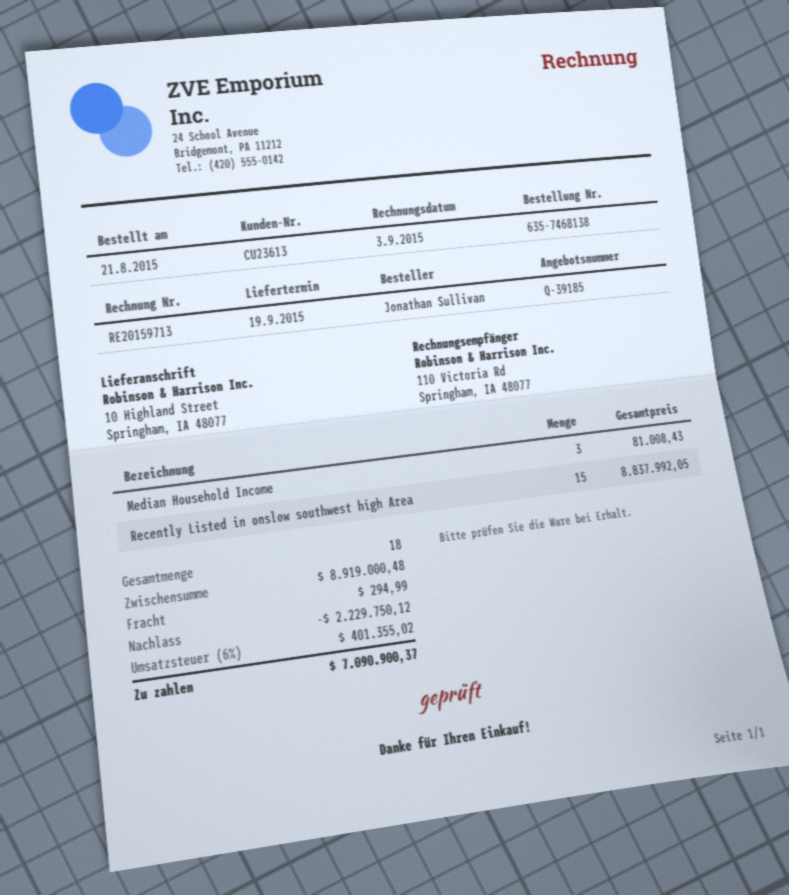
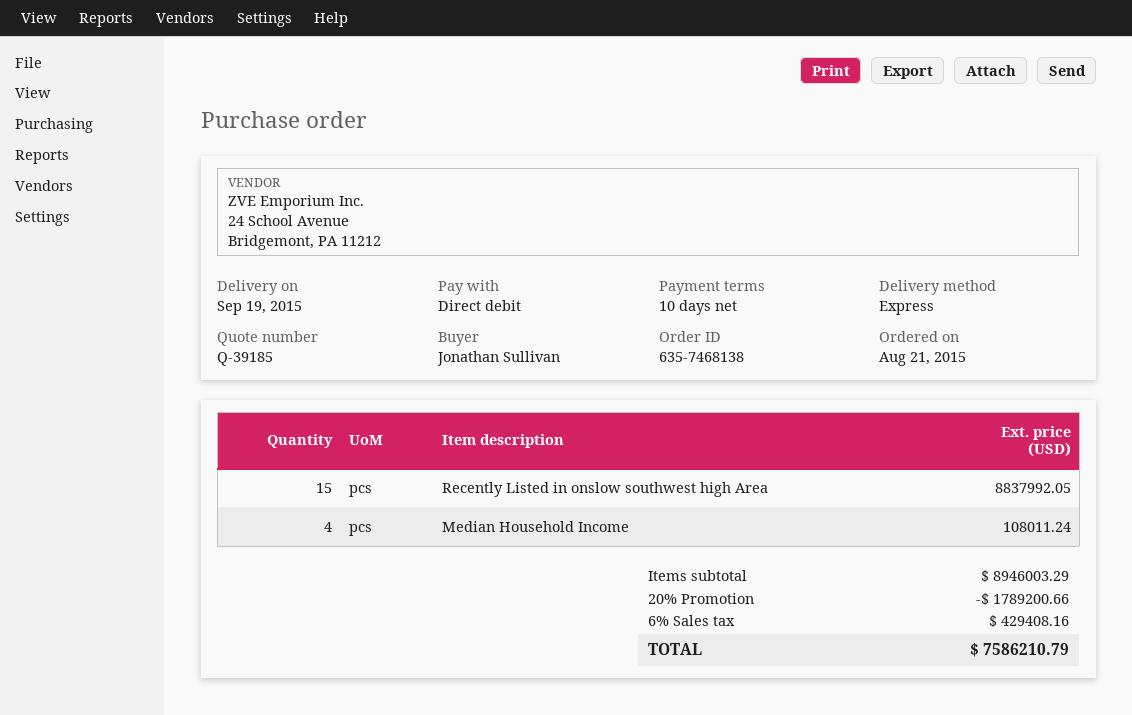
Median Household Income: 3 for 81008.43 -> 4 for 108011.24
subtotal: 8919000.48 -> 8946003.29
discount: 2229750.12 -> 1789200.66
shipping: 294.99 -> none
tax: 6% = 401355.02 -> 6% = 429408.16
total: 7090900.37 -> 7586210.79

